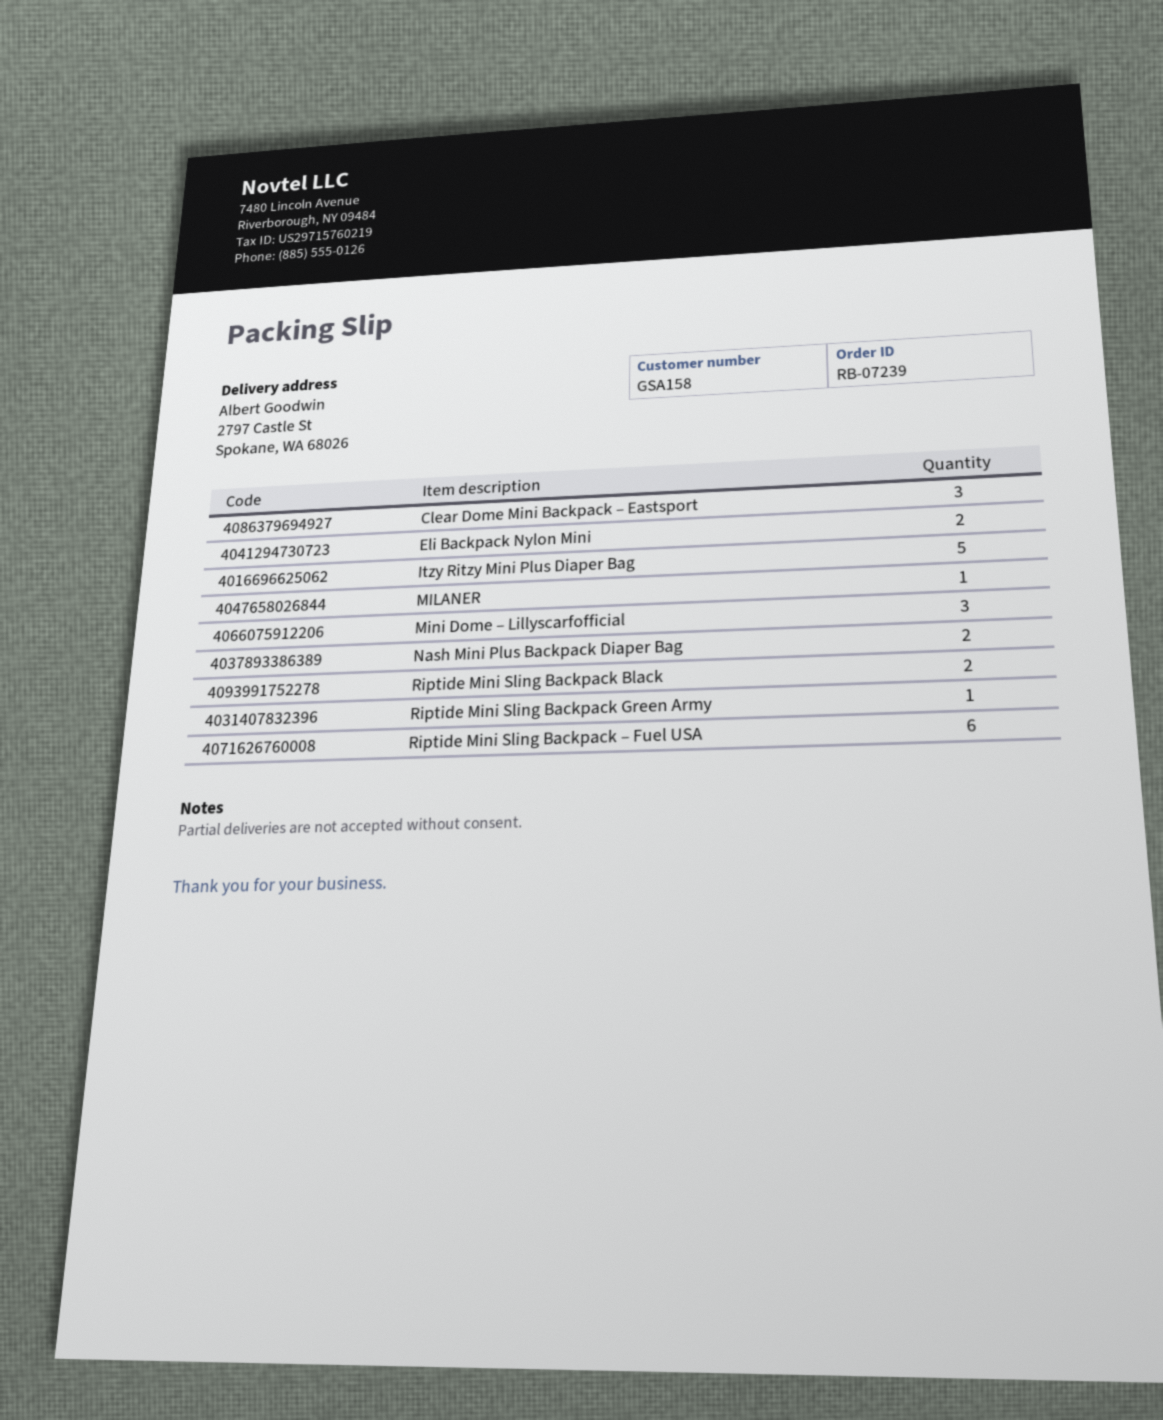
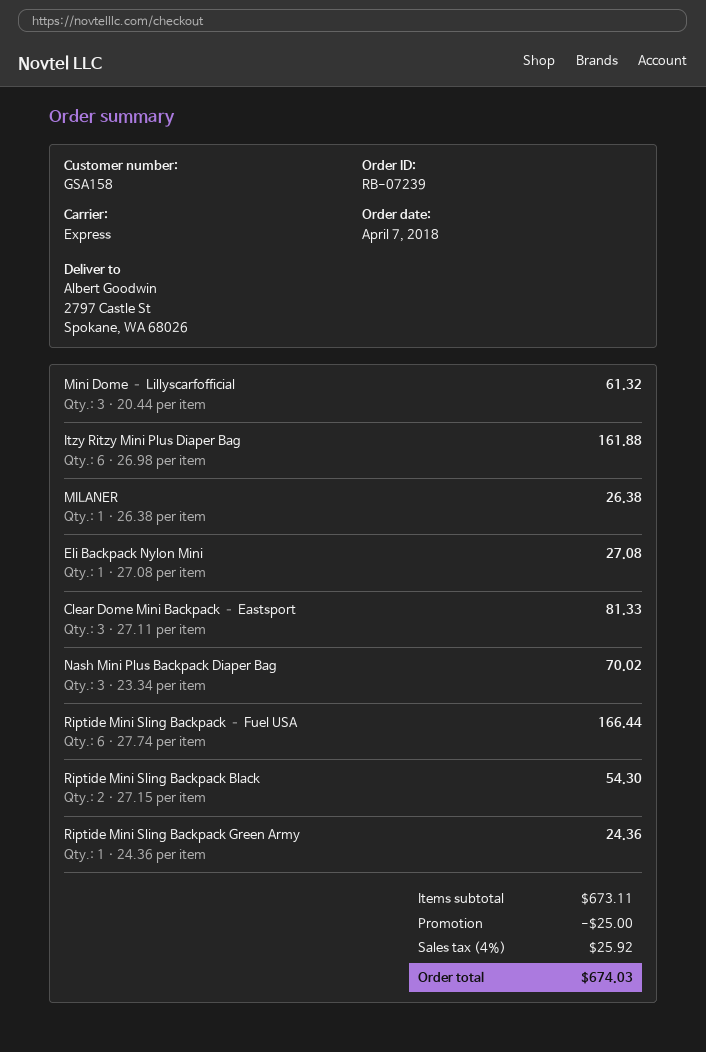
Eli Backpack Nylon Mini: 2 -> 1
Itzy Ritzy Mini Plus Diaper Bag: 5 -> 6
Nash Mini Plus Backpack Diaper Bag: 2 -> 3

